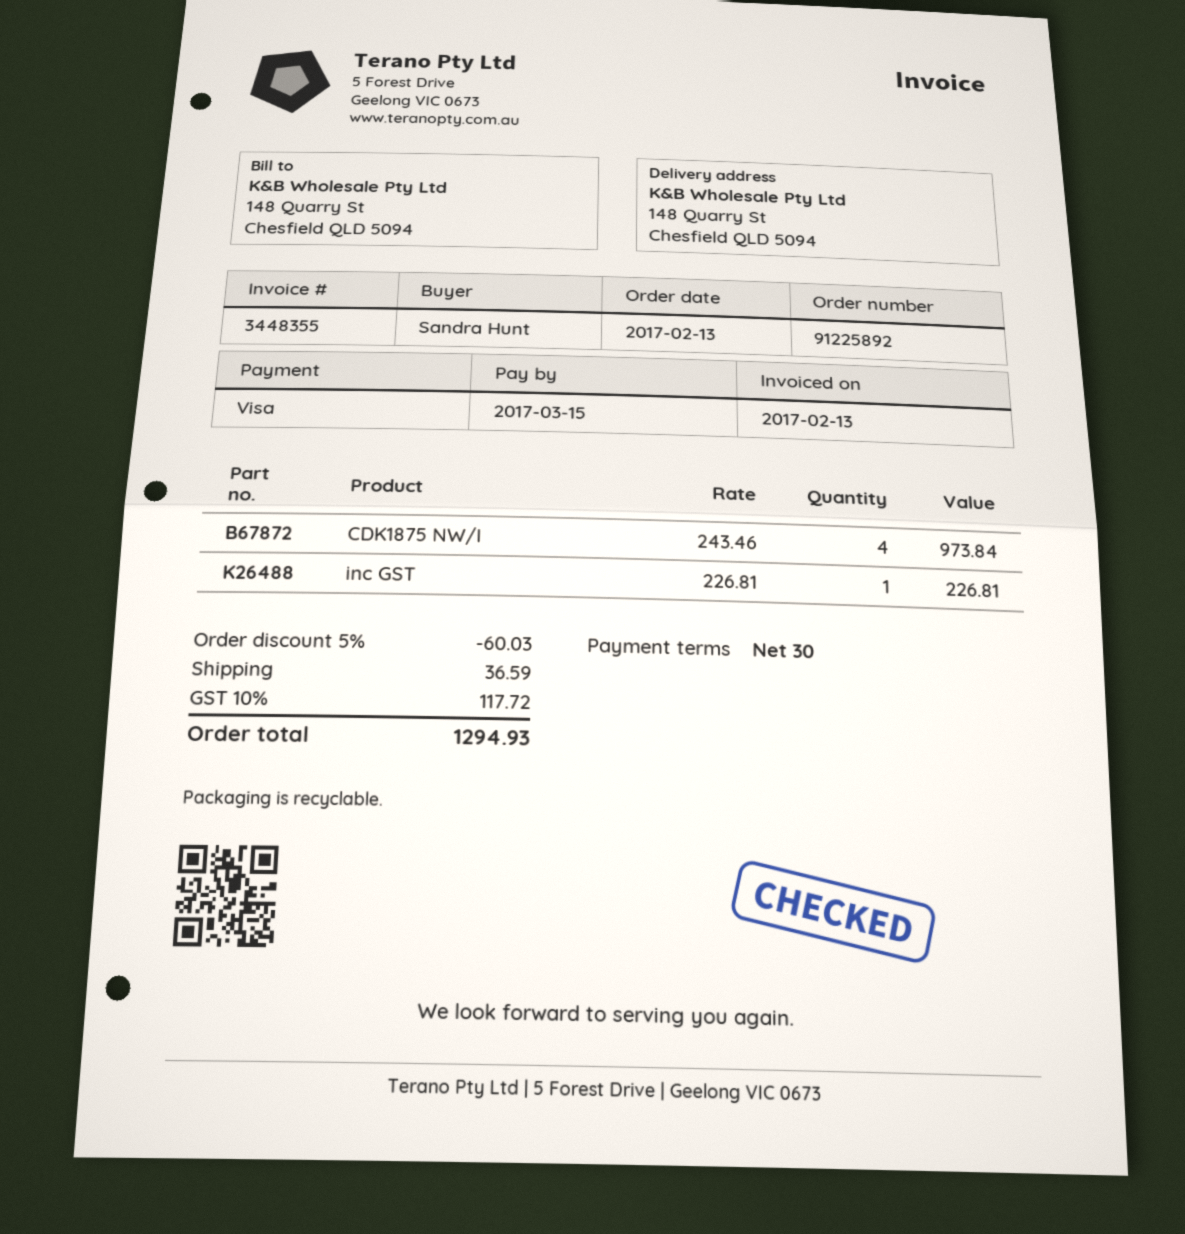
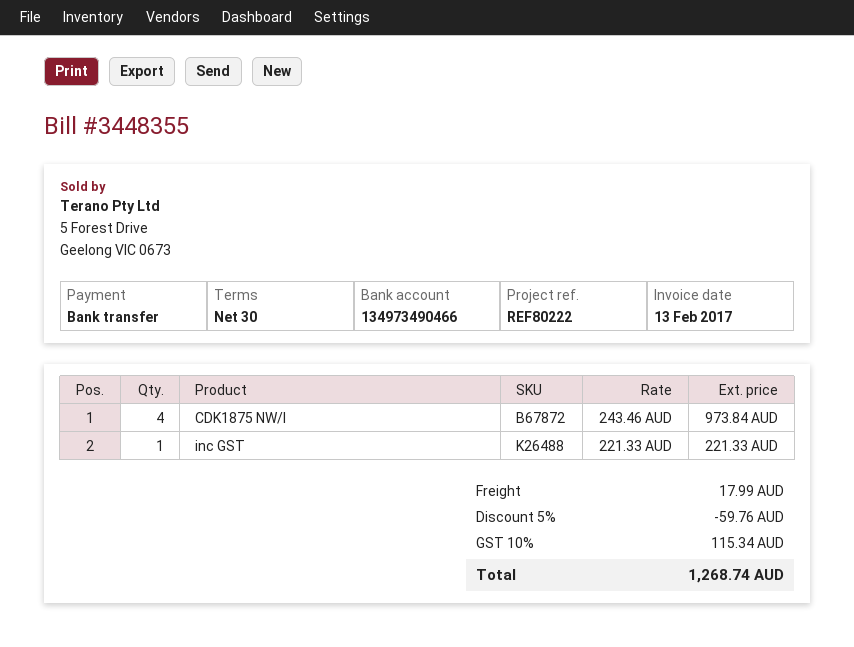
payment method: Visa -> bank transfer
inc GST: 1 x 226.81 = 226.81 -> 1 x 221.33 = 221.33
discount: 5% = 60.03 -> 5% = 59.76
shipping: 36.59 -> 17.99
tax: 10% = 117.72 -> 10% = 115.34
total: 1294.93 -> 1268.74

